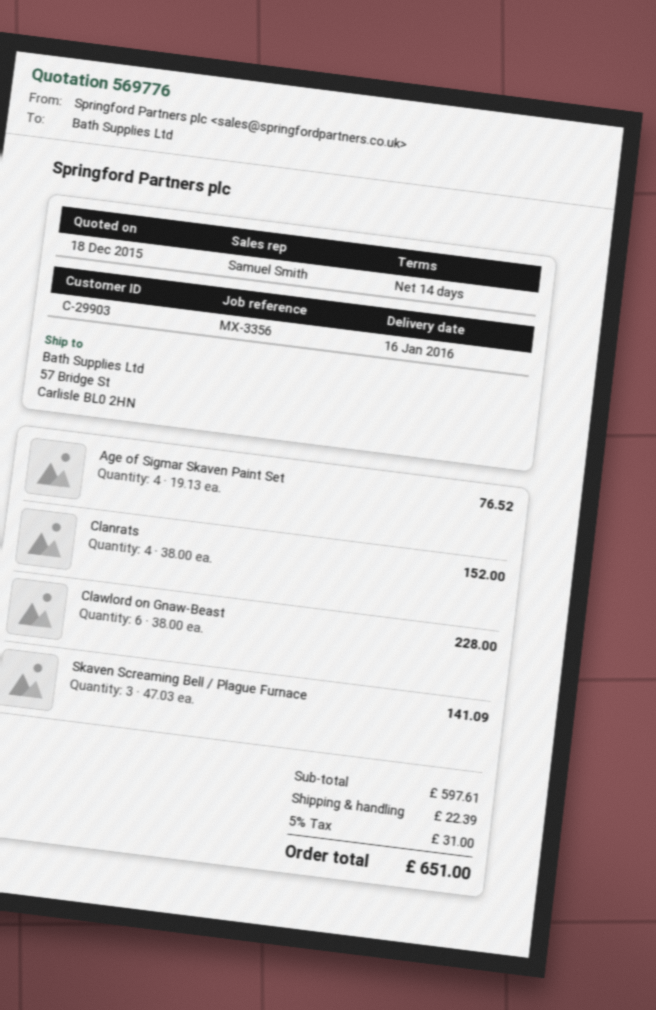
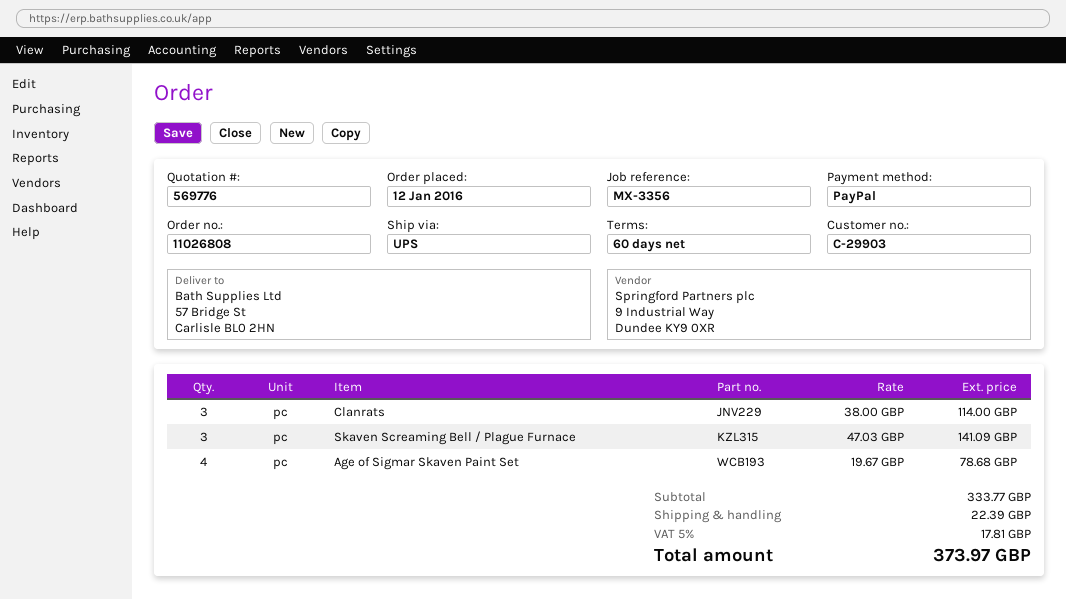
payment terms: 14 days -> 60 days
Age of Sigmar Skaven Paint Set: 4 x 19.13 = 76.52 -> 4 x 19.67 = 78.68
Clanrats: 4 x 38.00 = 152.00 -> 3 x 38.00 = 114.00
Clawlord on Gnaw-Beast: 6 x 38.00 = 228.00 -> none
subtotal: 597.61 -> 333.77
tax: 5% = 31.00 -> 5% = 17.81
total: 651.00 -> 373.97

